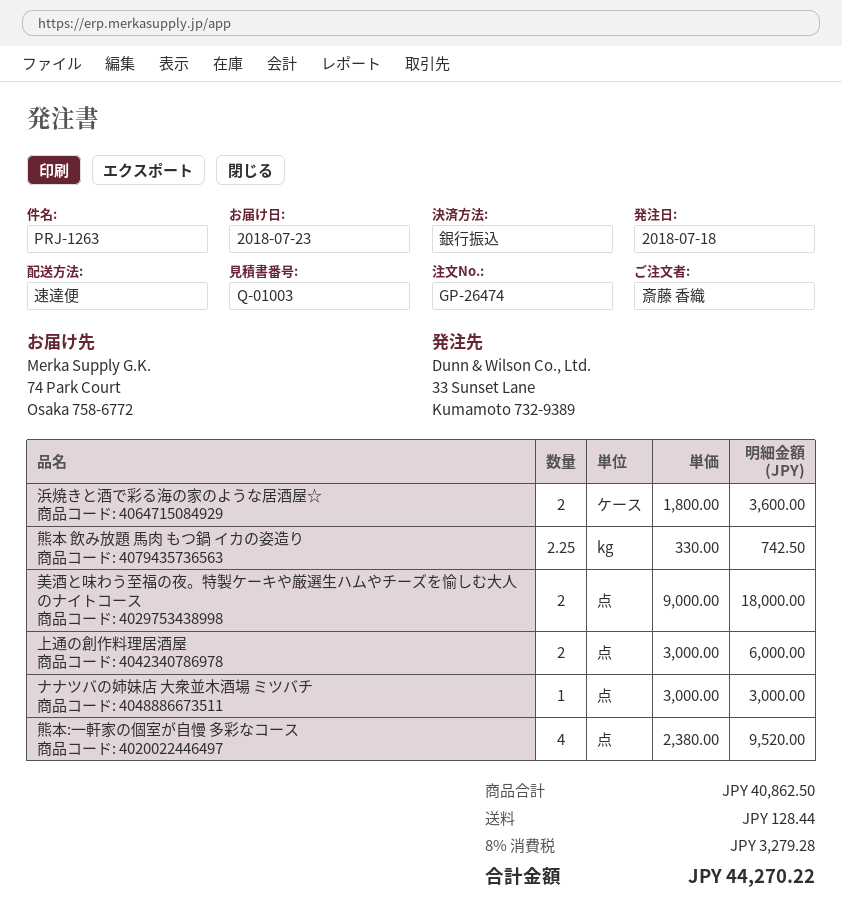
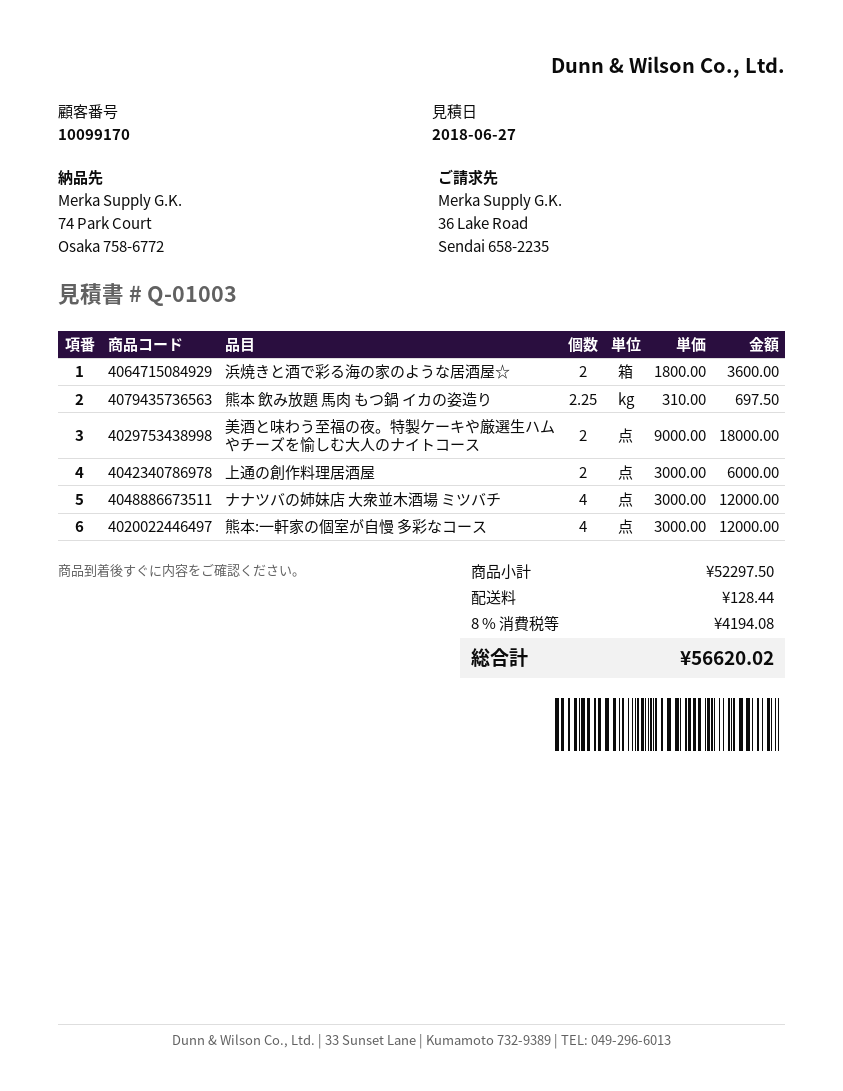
熊本 飲み放題 馬肉 もつ鍋 イカの姿造り: 2.25 x 330.00 = 742.50 -> 2.25 x 310.00 = 697.50
ナナツバの姉妹店 大衆並木酒場 ミツバチ: 1 x 3000.00 = 3000.00 -> 4 x 3000.00 = 12000.00
熊本:一軒家の個室が自慢 多彩なコース: 4 x 2380.00 = 9520.00 -> 4 x 3000.00 = 12000.00
subtotal: 40862.50 -> 52297.50
tax: 8% = 3279.28 -> 8% = 4194.08
total: 44270.22 -> 56620.02

